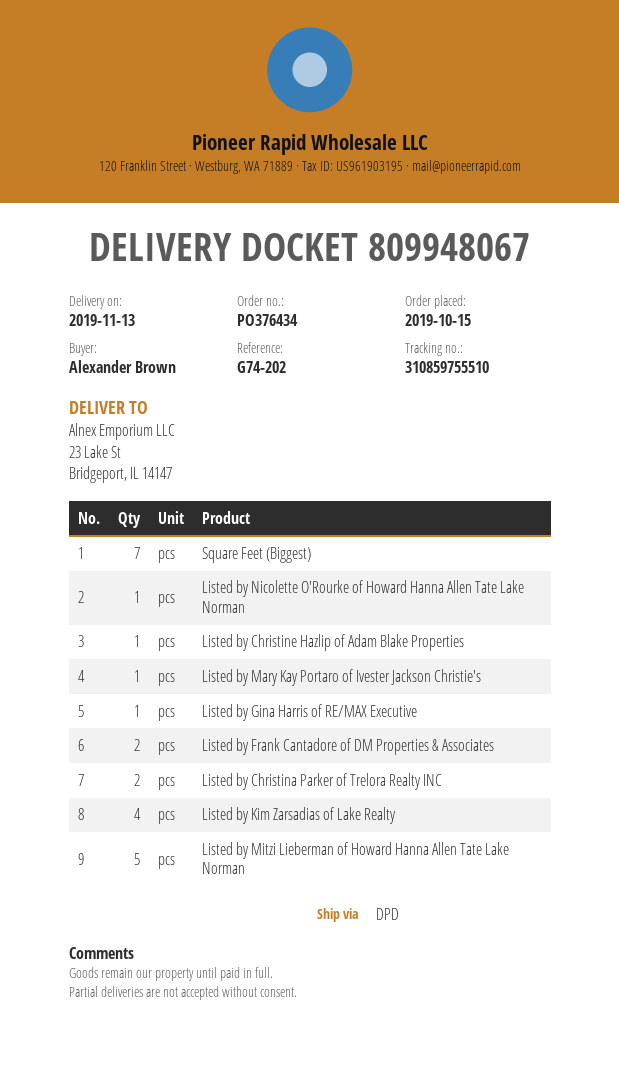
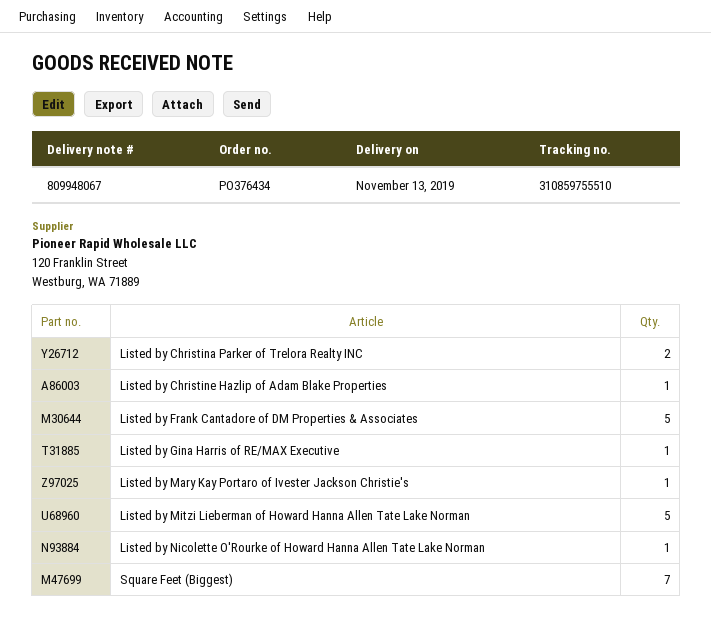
Listed by Frank Cantadore of DM Properties & Associates: 2 -> 5
Listed by Kim Zarsadias of Lake Realty: 4 -> none

